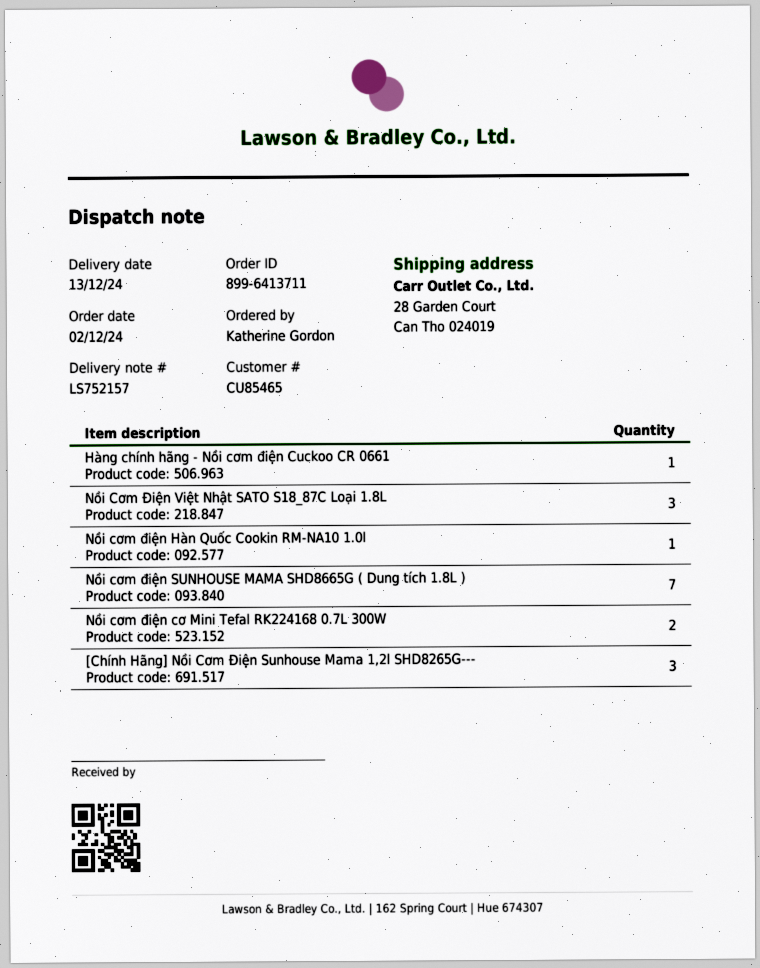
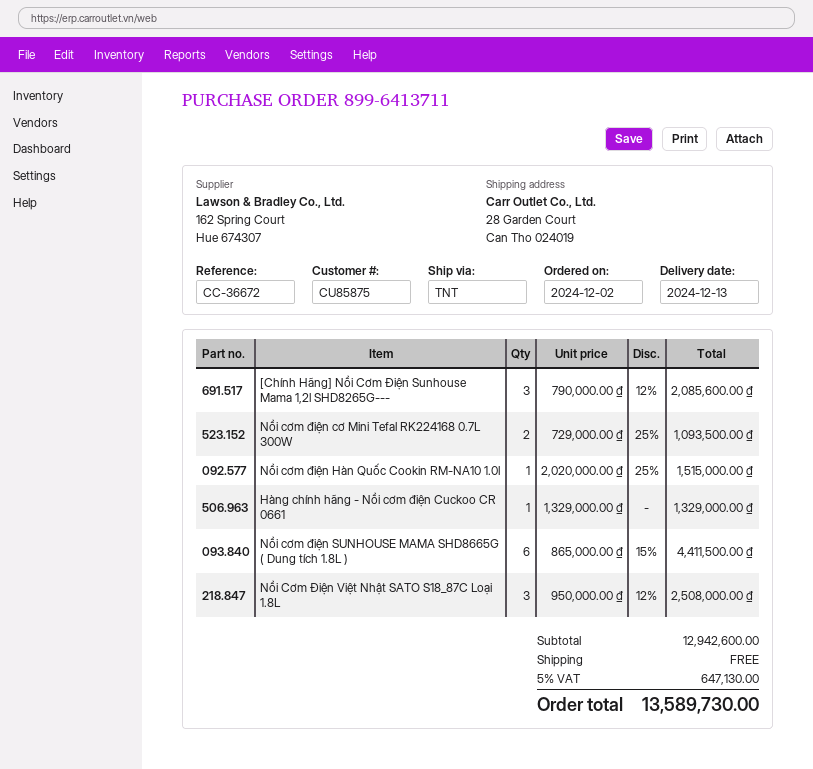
customer number: CU85465 -> CU85875
Nồi cơm điện SUNHOUSE MAMA SHD8665G ( Dung tích 1.8L ): 7 -> 6

